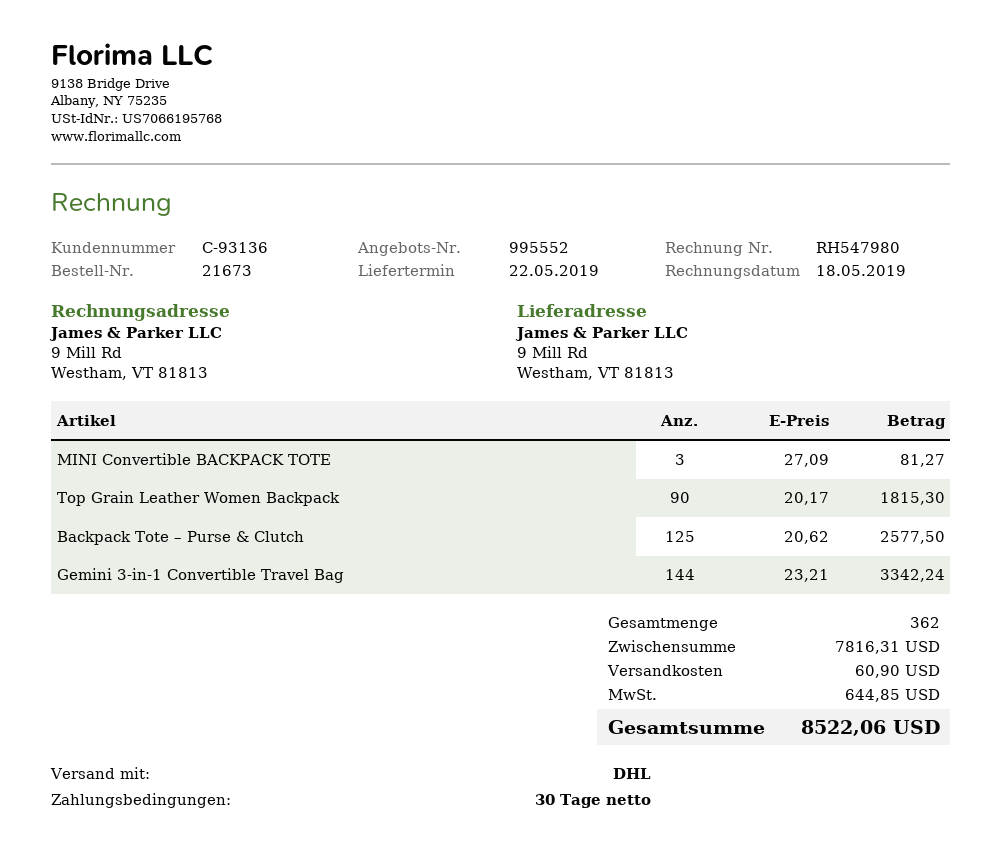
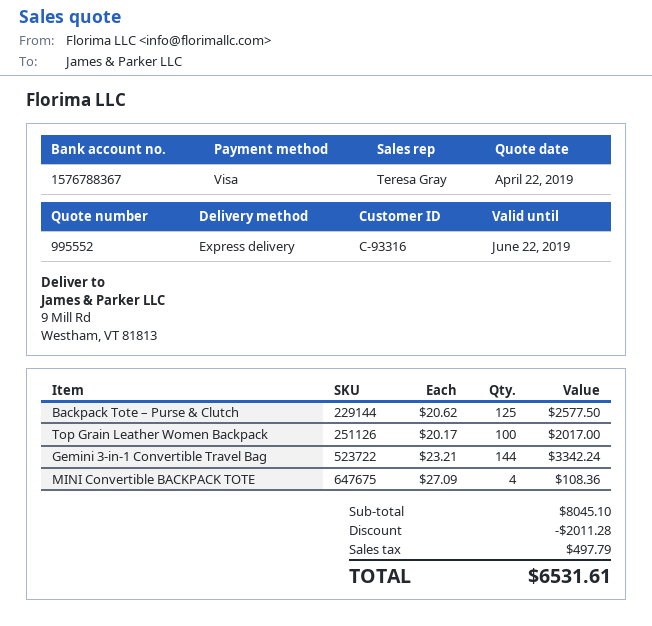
customer number: C-93136 -> C-93316
shipping method: DHL -> express
MINI Convertible BACKPACK TOTE: 3 x 27.09 = 81.27 -> 4 x 27.09 = 108.36
Top Grain Leather Women Backpack: 90 x 20.17 = 1815.30 -> 100 x 20.17 = 2017.00
subtotal: 7816.31 -> 8045.10
discount: none -> 2011.28
shipping: 60.90 -> none
tax: 644.85 -> 497.79
total: 8522.06 -> 6531.61

